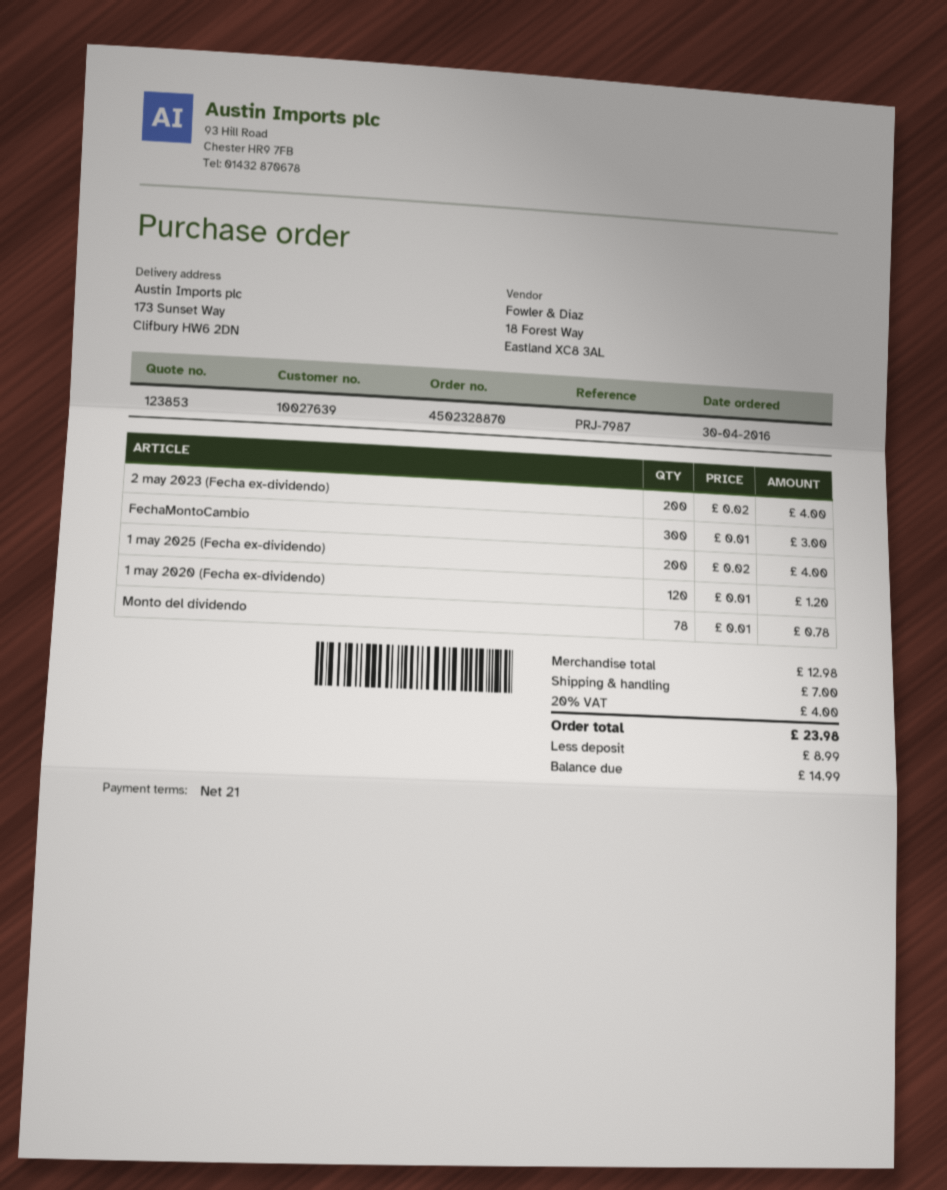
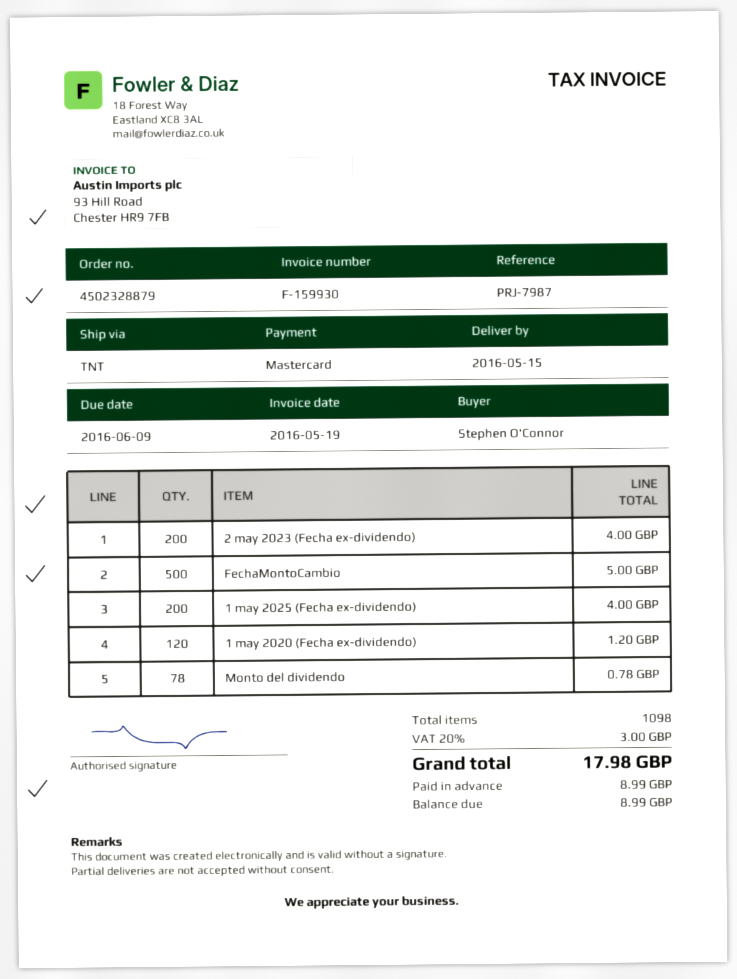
order number: 4502328870 -> 4502328879
FechaMontoCambio: 300 for 3.00 -> 500 for 5.00
shipping: 7.00 -> none
tax: 20% = 4.00 -> 20% = 3.00
total: 23.98 -> 17.98
balance: 14.99 -> 8.99

